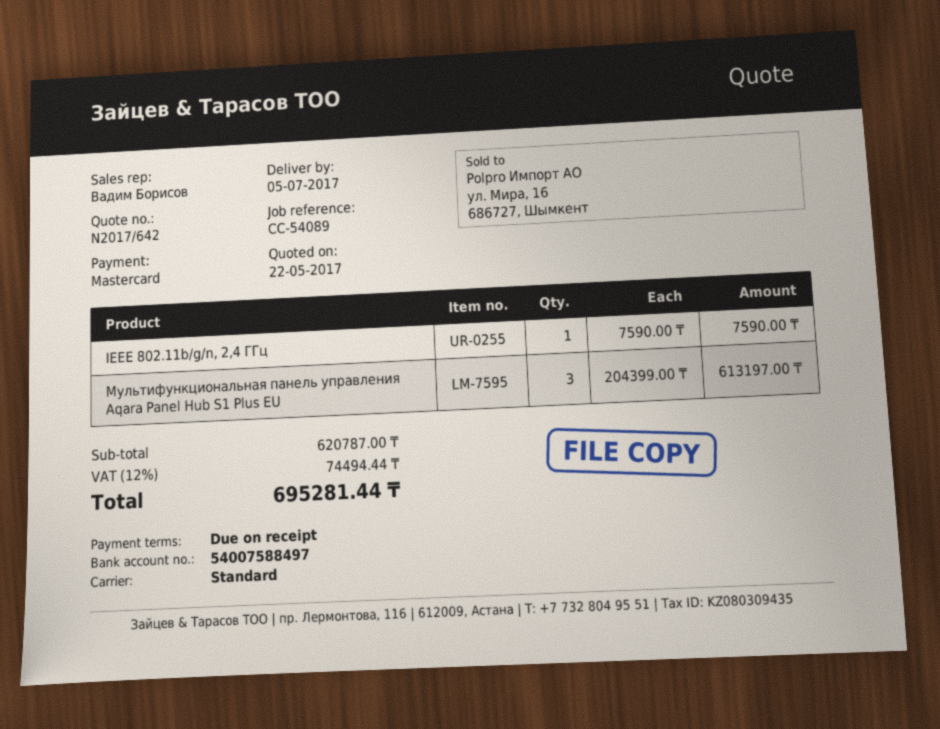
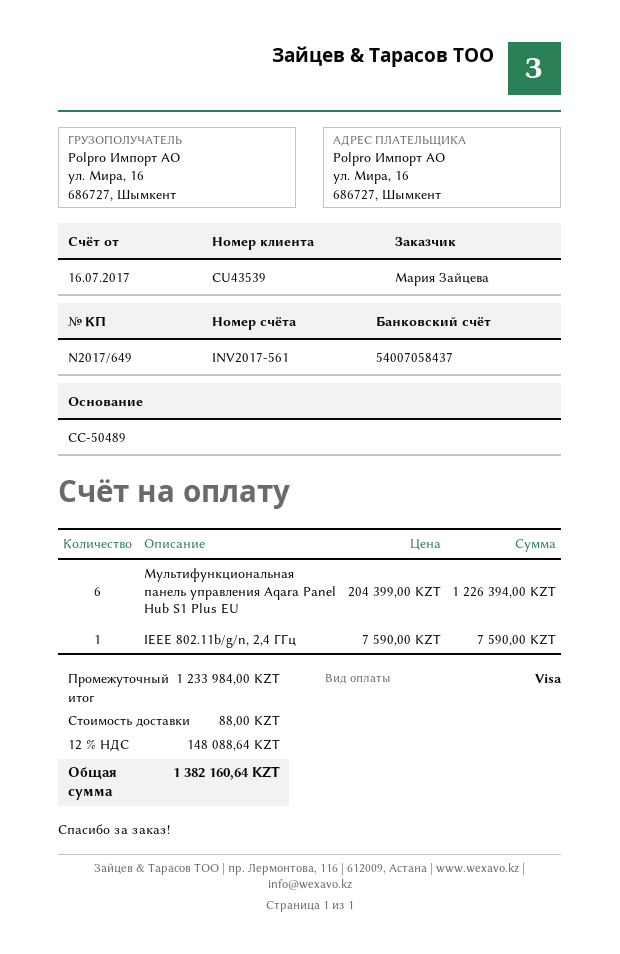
quote number: N2017/642 -> N2017/649
reference: CC-54089 -> CC-50489
payment method: Mastercard -> Visa
bank account: 54007588497 -> 54007058437
Мультифункциональная панель управления Aqara Panel Hub S1 Plus EU: 3 x 204399.00 = 613197.00 -> 6 x 204399.00 = 1226394.00
subtotal: 620787.00 -> 1233984.00
shipping: none -> 88.00
tax: 12% = 74494.44 -> 12% = 148088.64
total: 695281.44 -> 1382160.64

